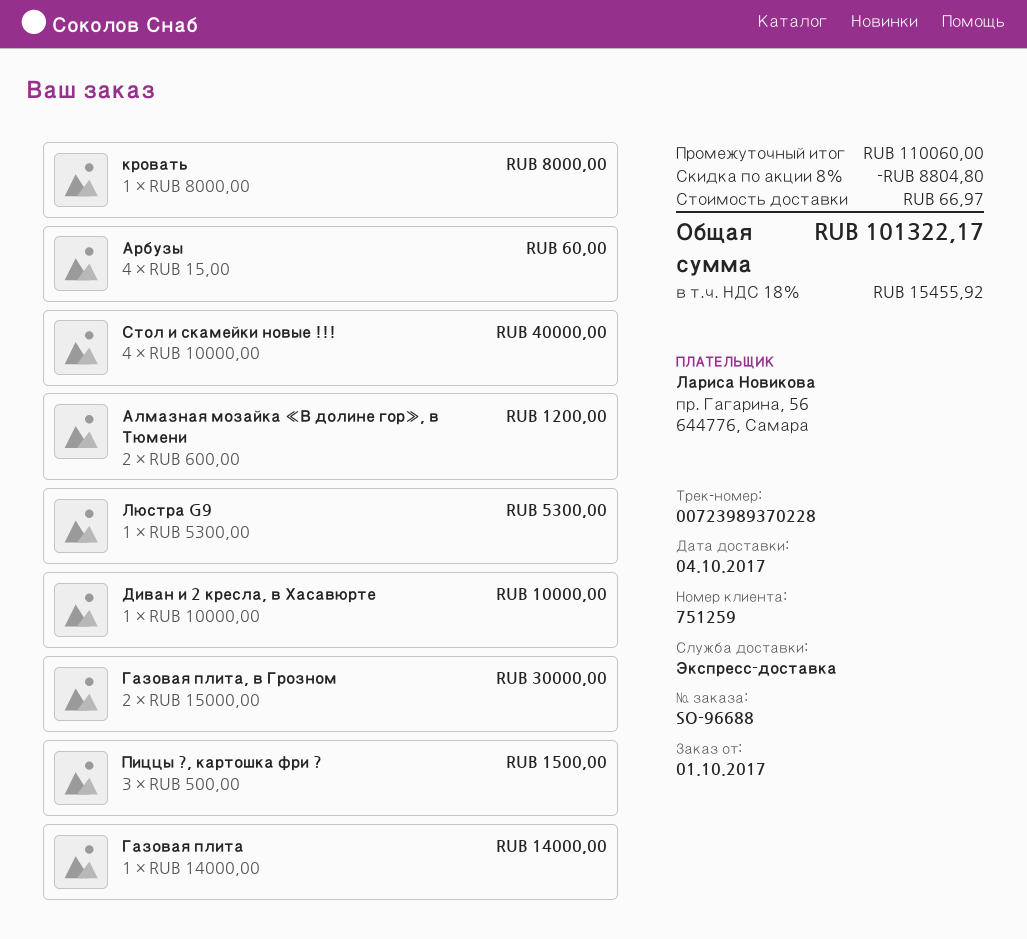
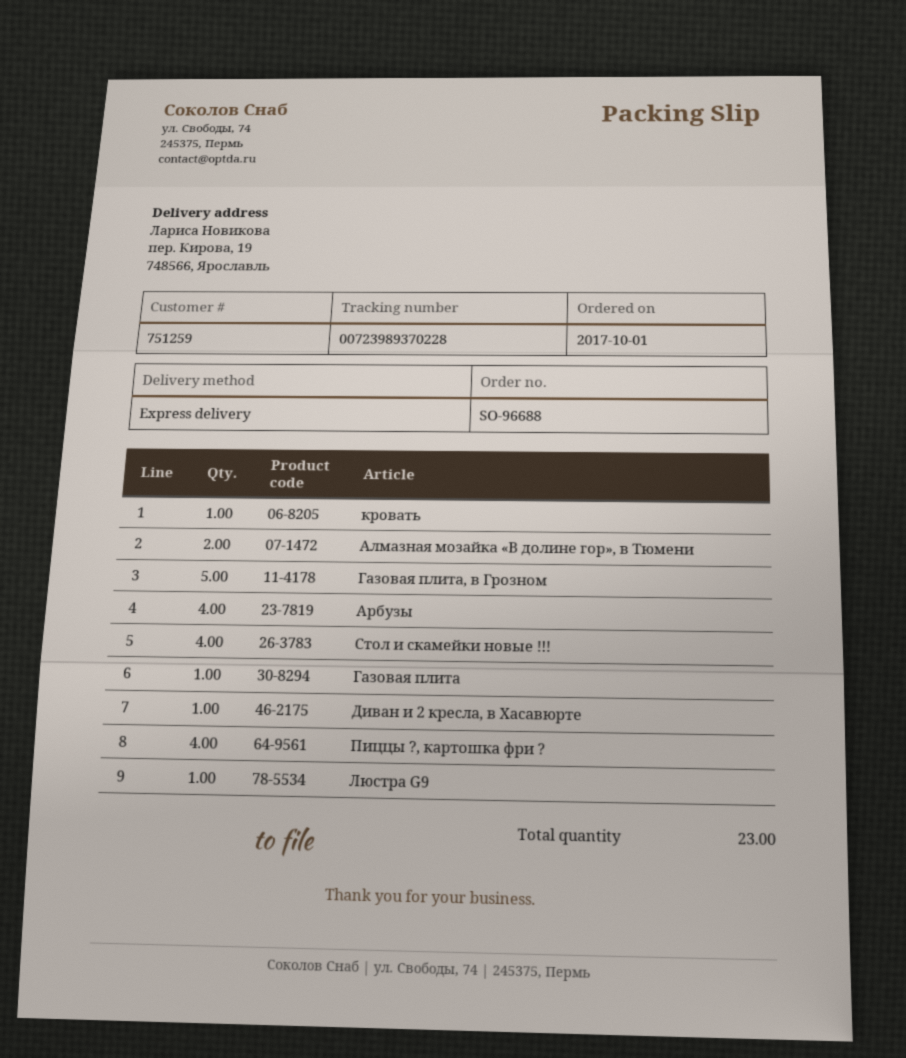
Газовая плита, в Грозном: 2 -> 5
Пиццы ?, картошка фри ?: 3 -> 4

